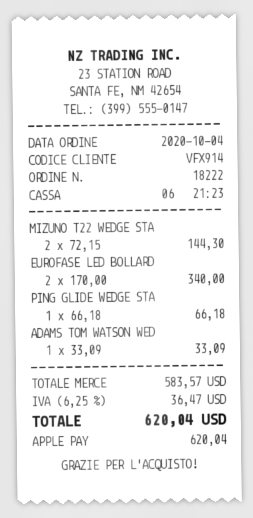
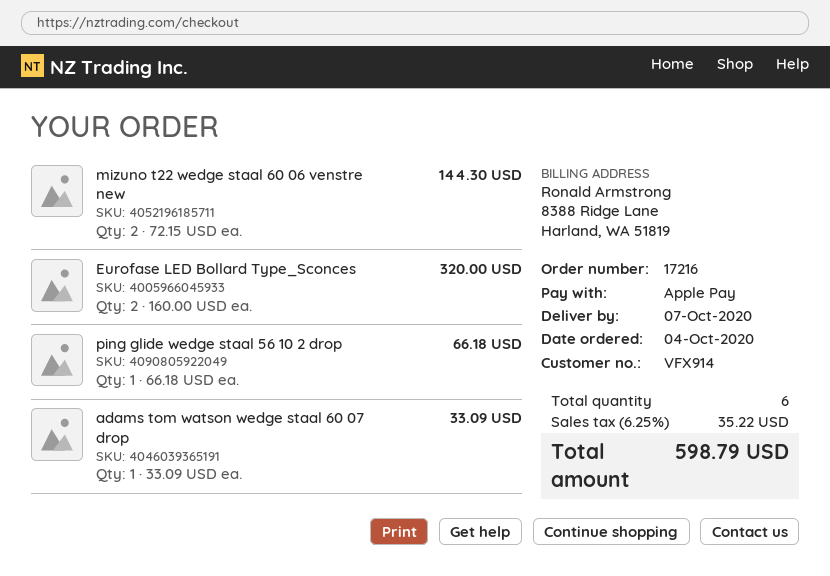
order number: 18222 -> 17216
EUROFASE LED BOLLARD: 2 x 170.00 = 340.00 -> 2 x 160.00 = 320.00
tax: 6.25% = 36.47 -> 6.25% = 35.22
total: 620.04 -> 598.79

